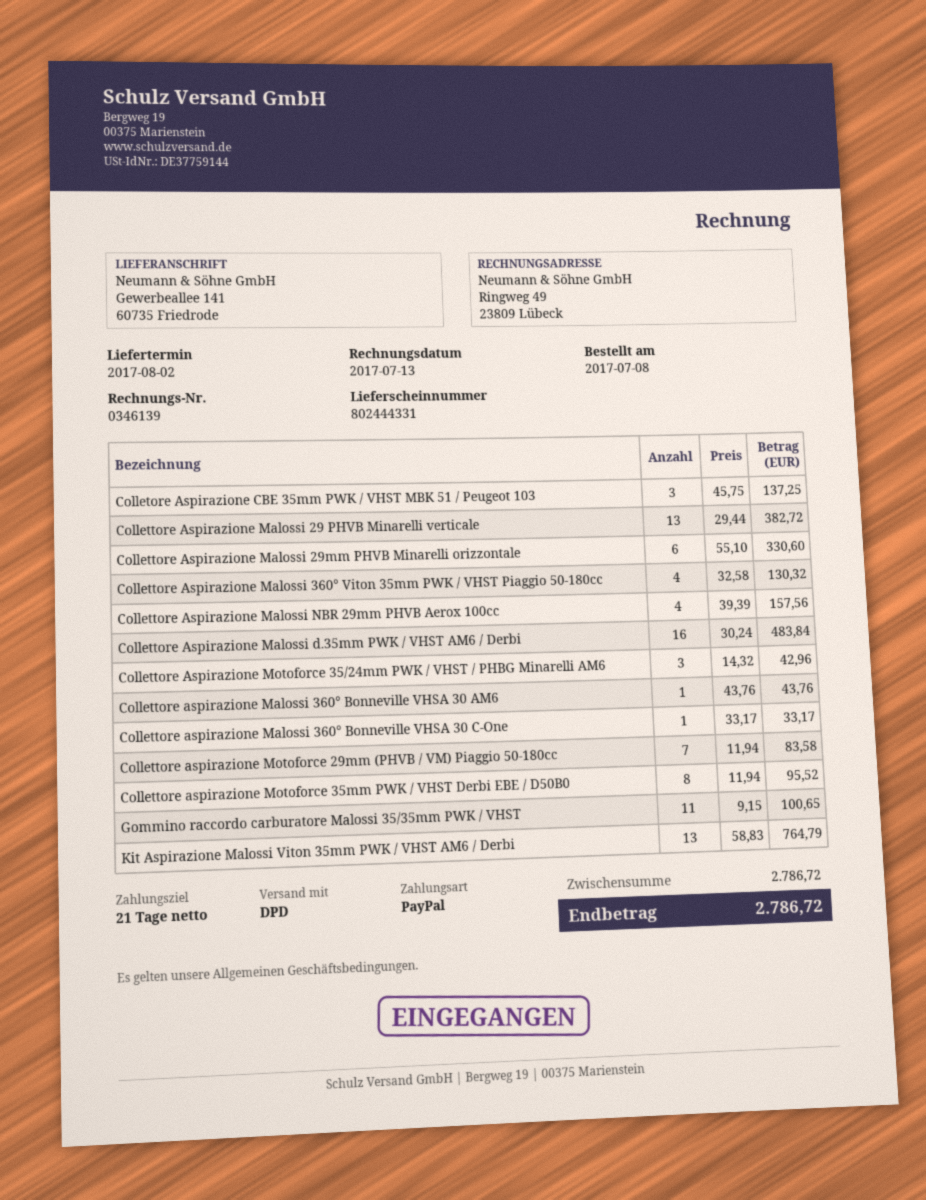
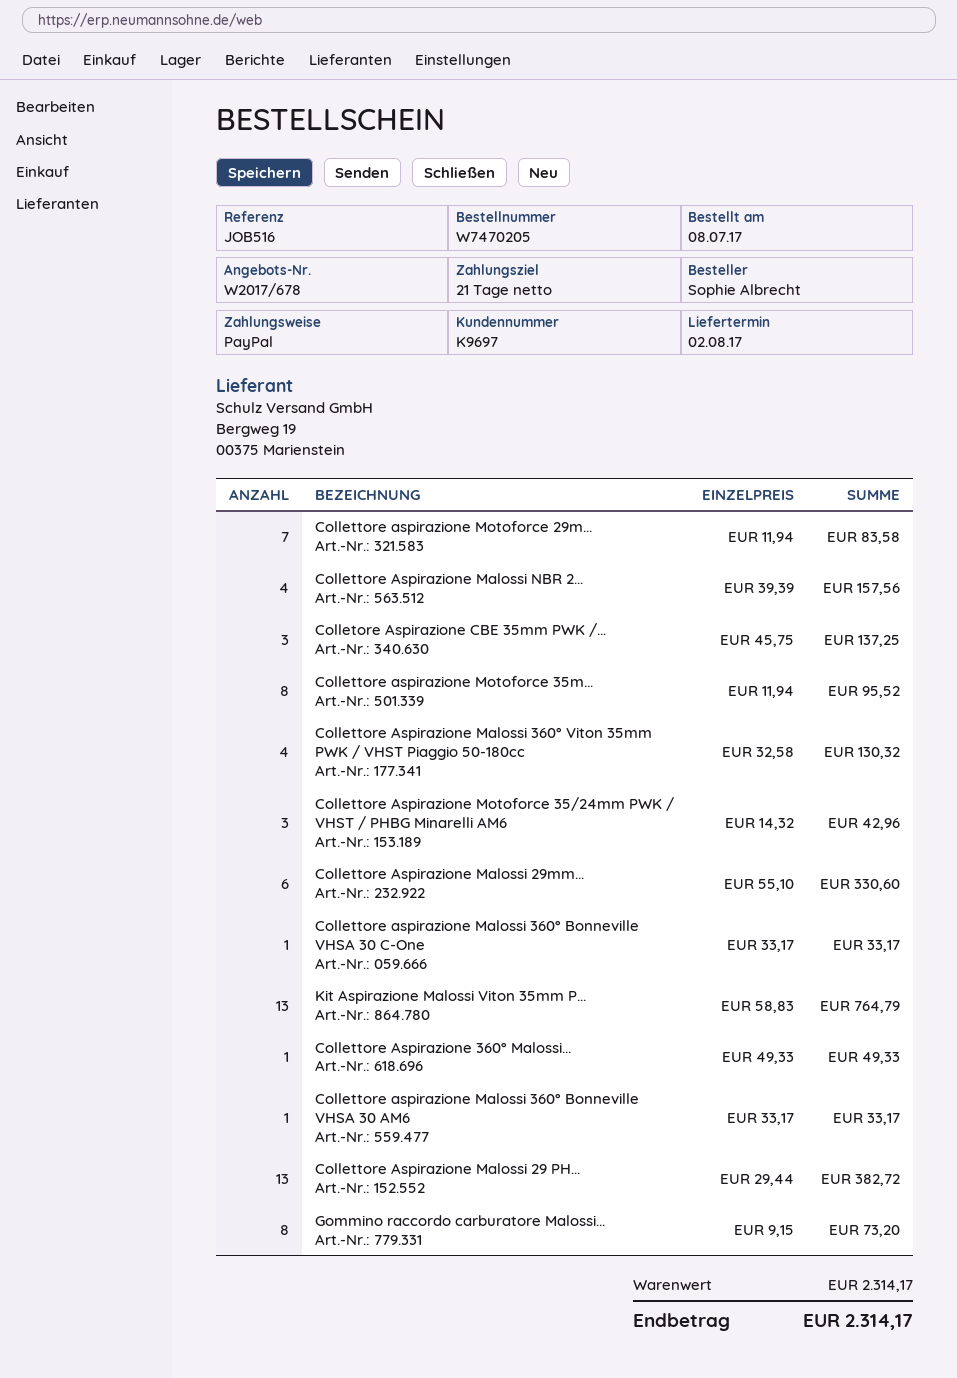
Collettore Aspirazione Malossi d.35mm PWK / VHST AM6 / Derbi: 16 x 30.24 = 483.84 -> none
Collettore aspirazione Malossi 360° Bonneville VHSA 30 AM6: 1 x 43.76 = 43.76 -> 1 x 33.17 = 33.17
Gommino raccordo carburatore Malossi 35/35mm PWK / VHST: 11 x 9.15 = 100.65 -> 8 x 9.15 = 73.20
Collettore Aspirazione 360° Malossi...: none -> 1 x 49.33 = 49.33
subtotal: 2786.72 -> 2314.17
total: 2786.72 -> 2314.17

